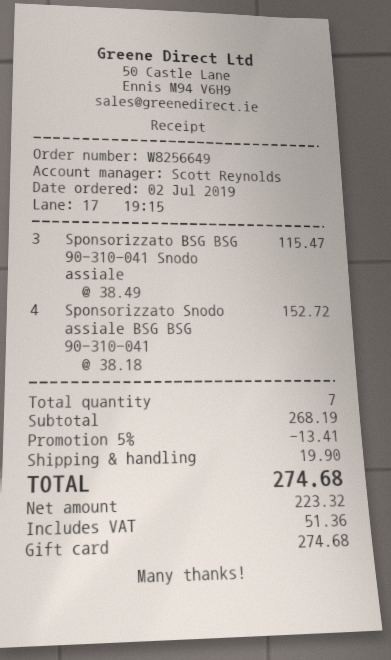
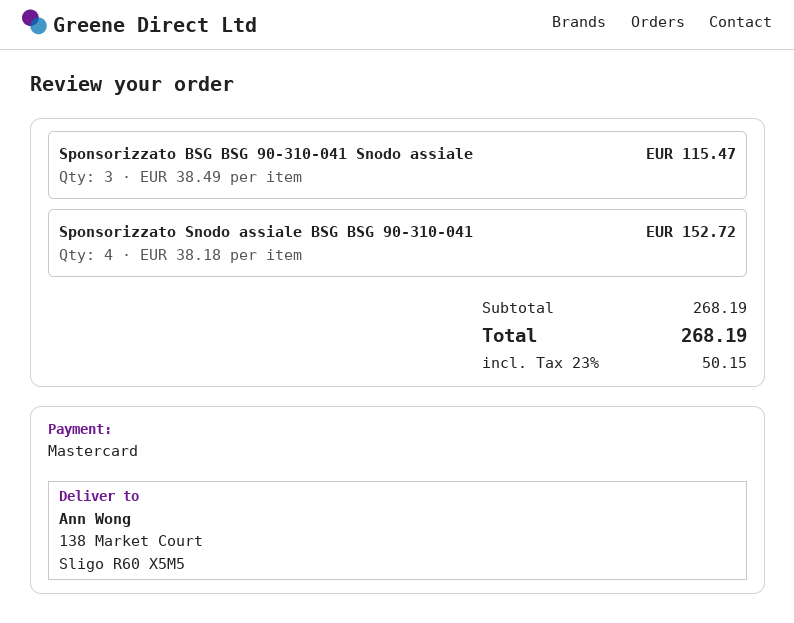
payment method: gift card -> Mastercard
discount: 5% = 13.41 -> none
shipping: 19.90 -> none
tax: 51.36 -> 50.15
total: 274.68 -> 268.19

